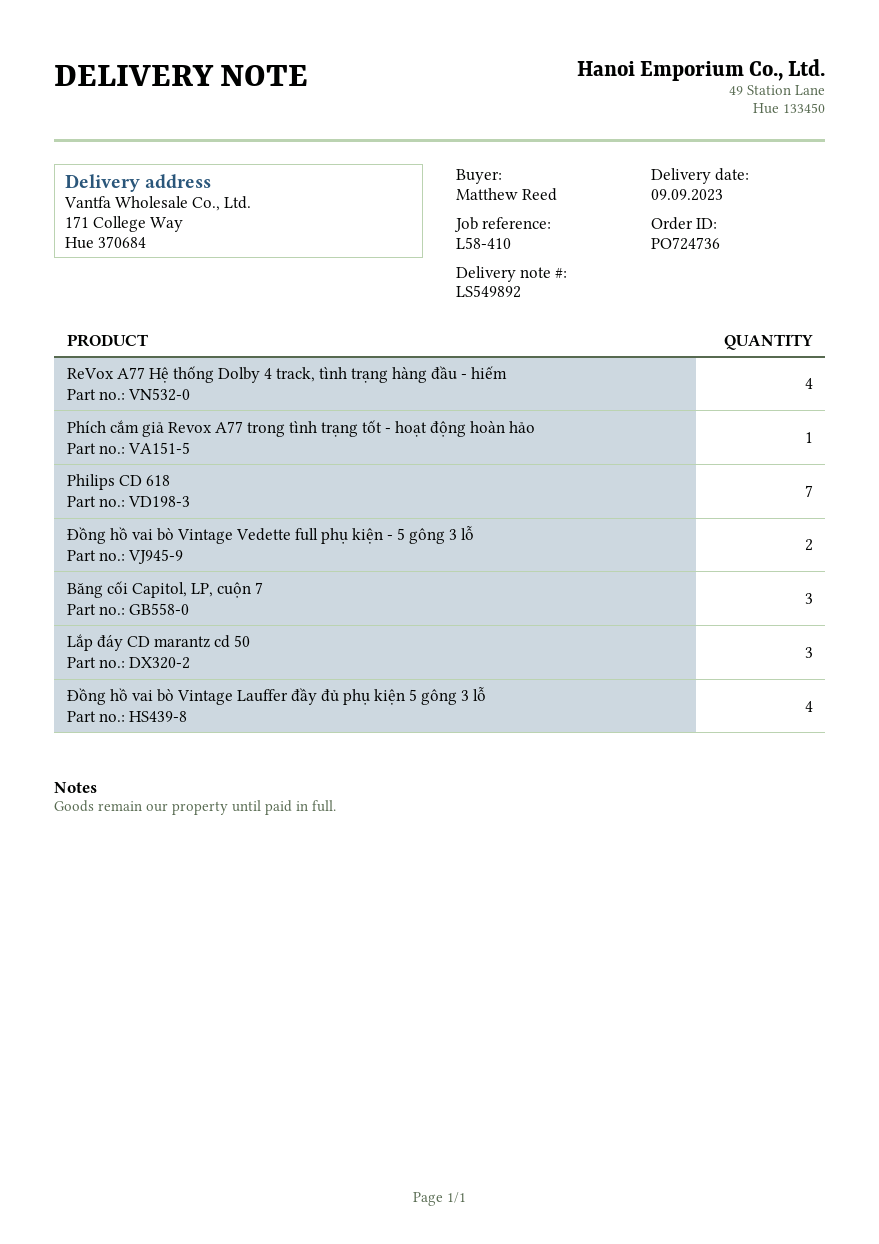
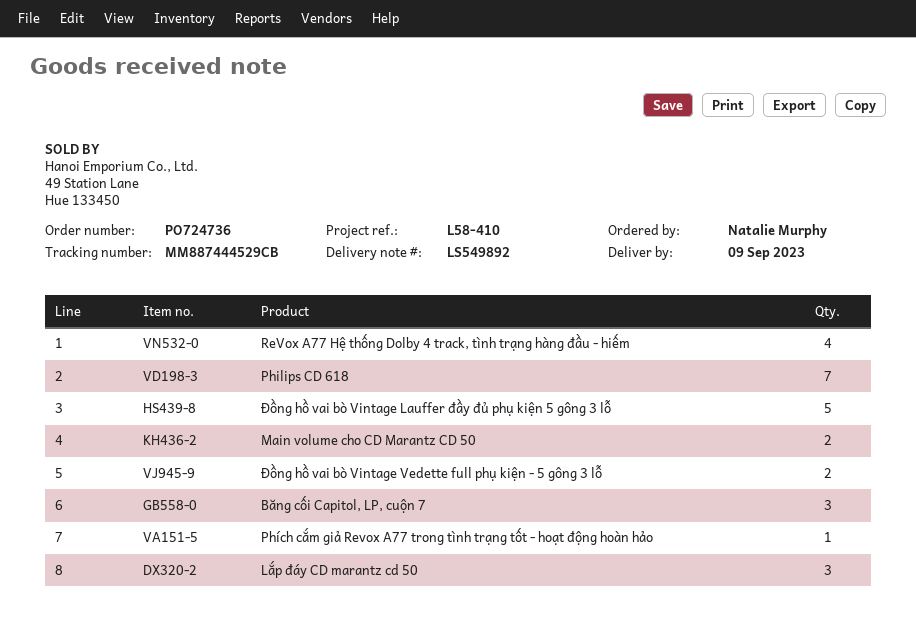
ordered by: Matthew Reed -> Natalie Murphy
Đồng hồ vai bò Vintage Lauffer đầy đủ phụ kiện 5 gông 3 lỗ: 4 -> 5
Main volume cho CD Marantz CD 50: none -> 2

